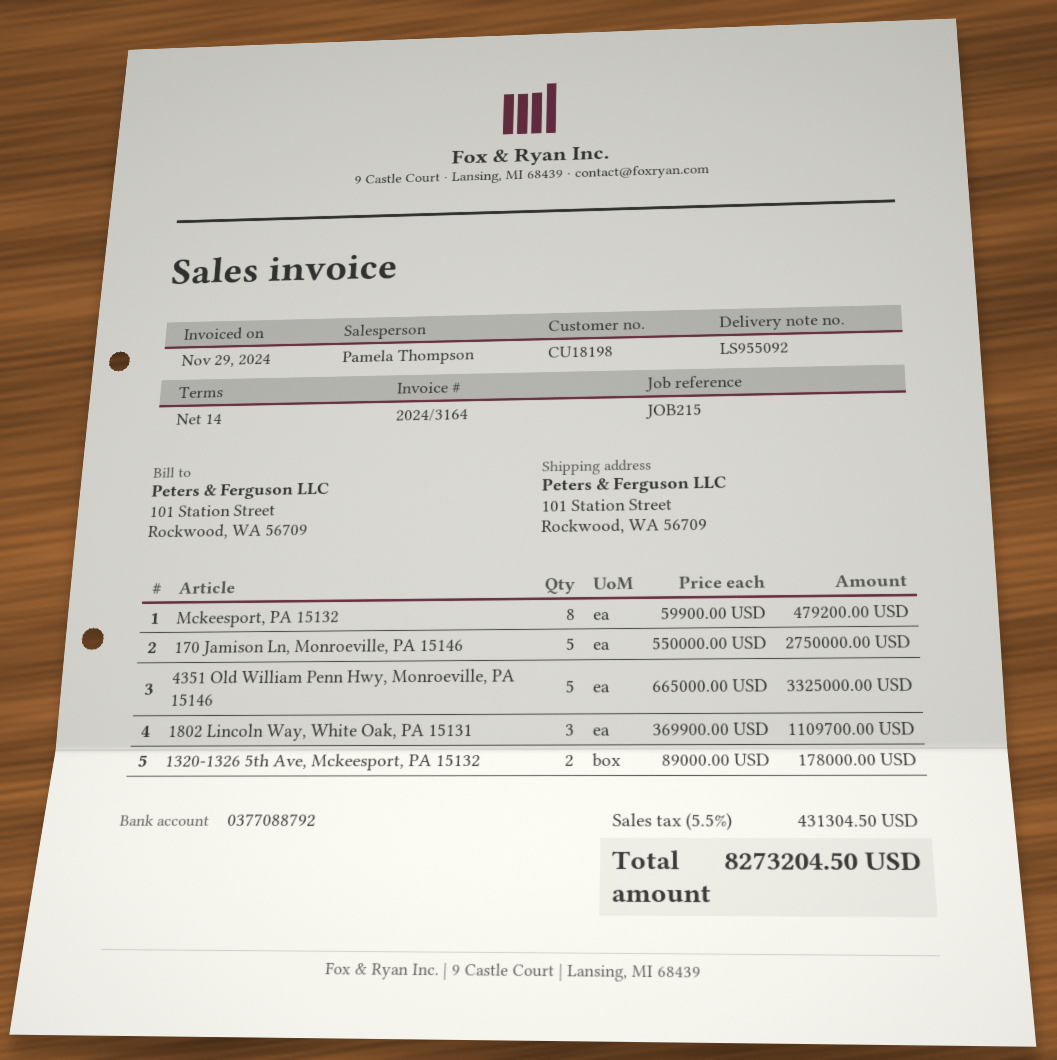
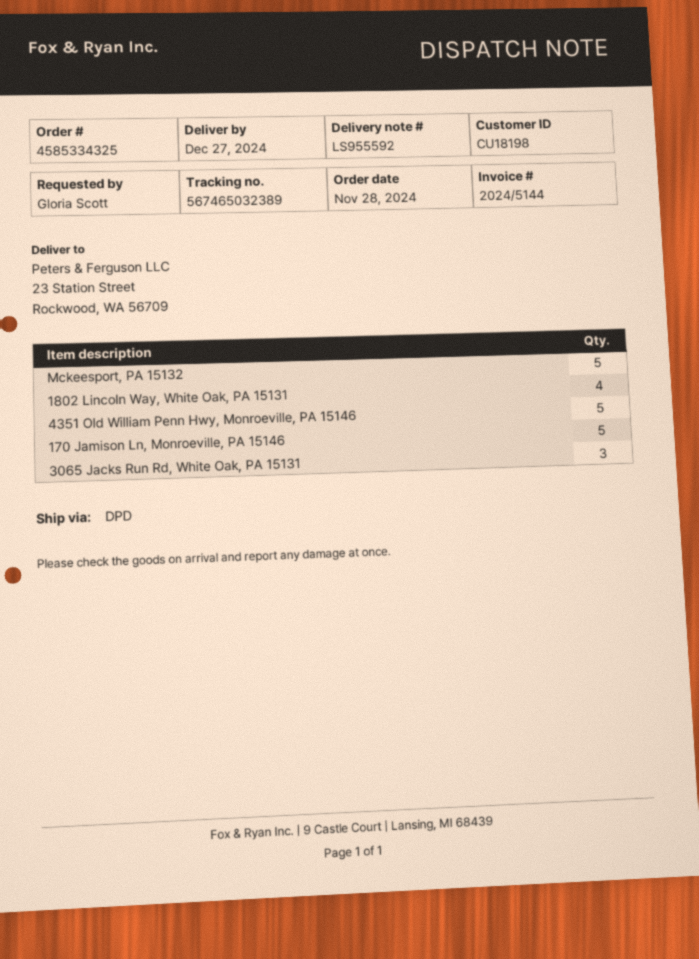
delivery note number: LS955092 -> LS955592
invoice number: 2024/3164 -> 2024/5144
ship to: 101 Station Street, Rockwood, WA 56709 -> 23 Station Street, Rockwood, WA 56709
Mckeesport, PA 15132: 8 -> 5
1802 Lincoln Way, White Oak, PA 15131: 3 -> 4
1320-1326 5th Ave, Mckeesport, PA 15132: 2 -> none
3065 Jacks Run Rd, White Oak, PA 15131: none -> 3

